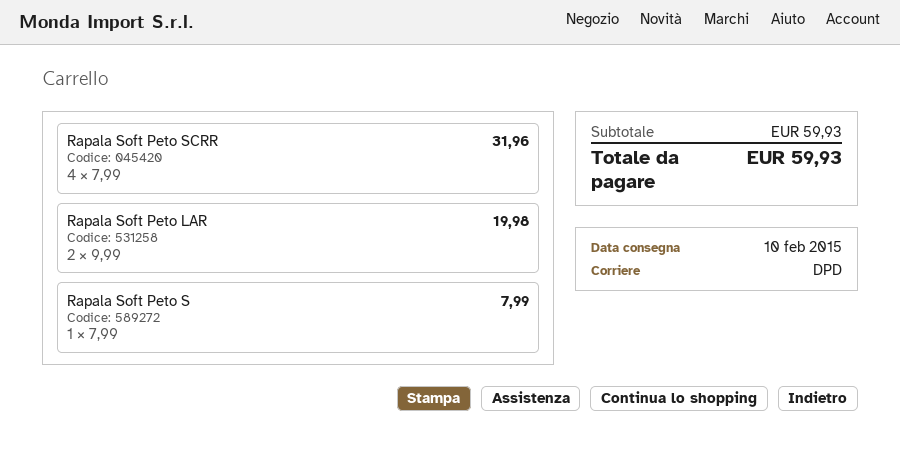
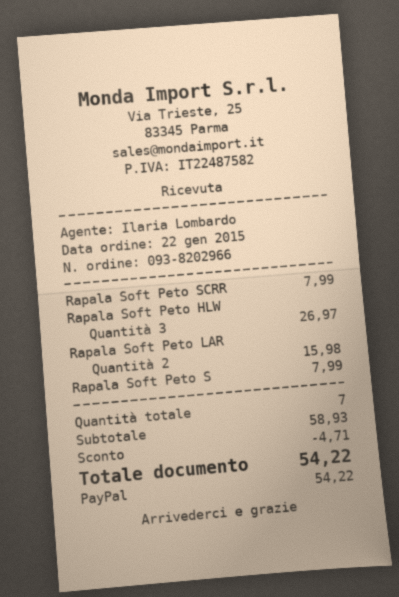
Rapala Soft Peto SCRR: 4 for 31.96 -> 1 for 7.99
Rapala Soft Peto LAR: 2 for 19.98 -> 2 for 15.98
Rapala Soft Peto HLW: none -> 3 for 26.97
subtotal: 59.93 -> 58.93
discount: none -> 4.71
total: 59.93 -> 54.22

